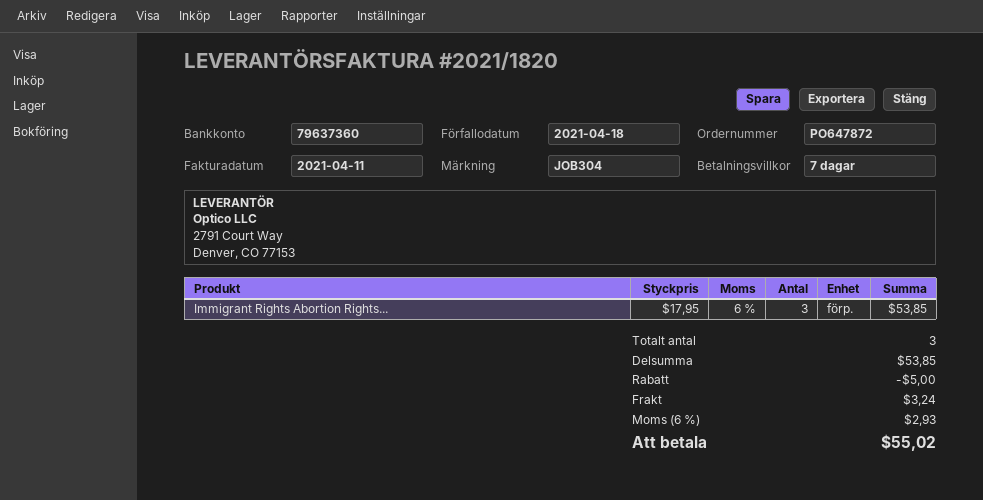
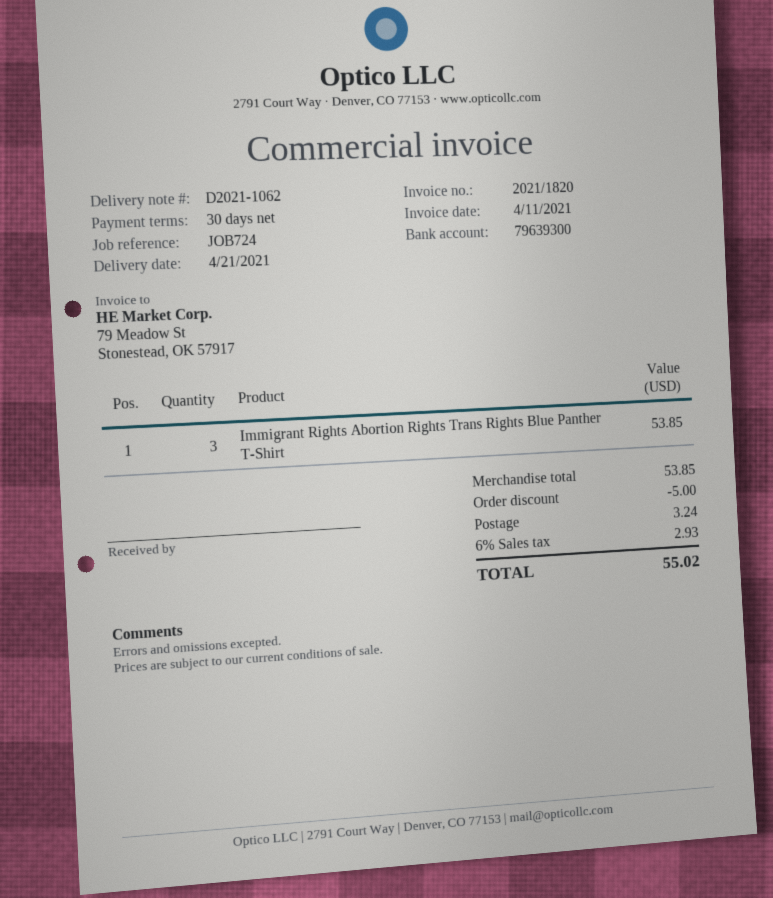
payment terms: 7 days -> 30 days
reference: JOB304 -> JOB724
bank account: 79637360 -> 79639300

